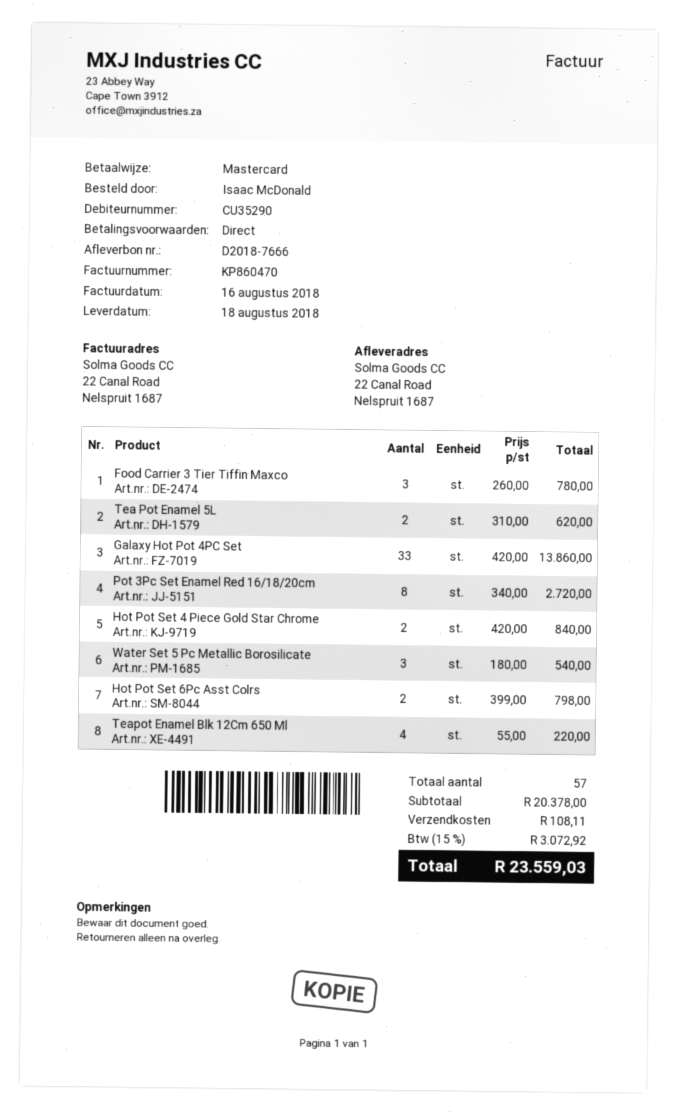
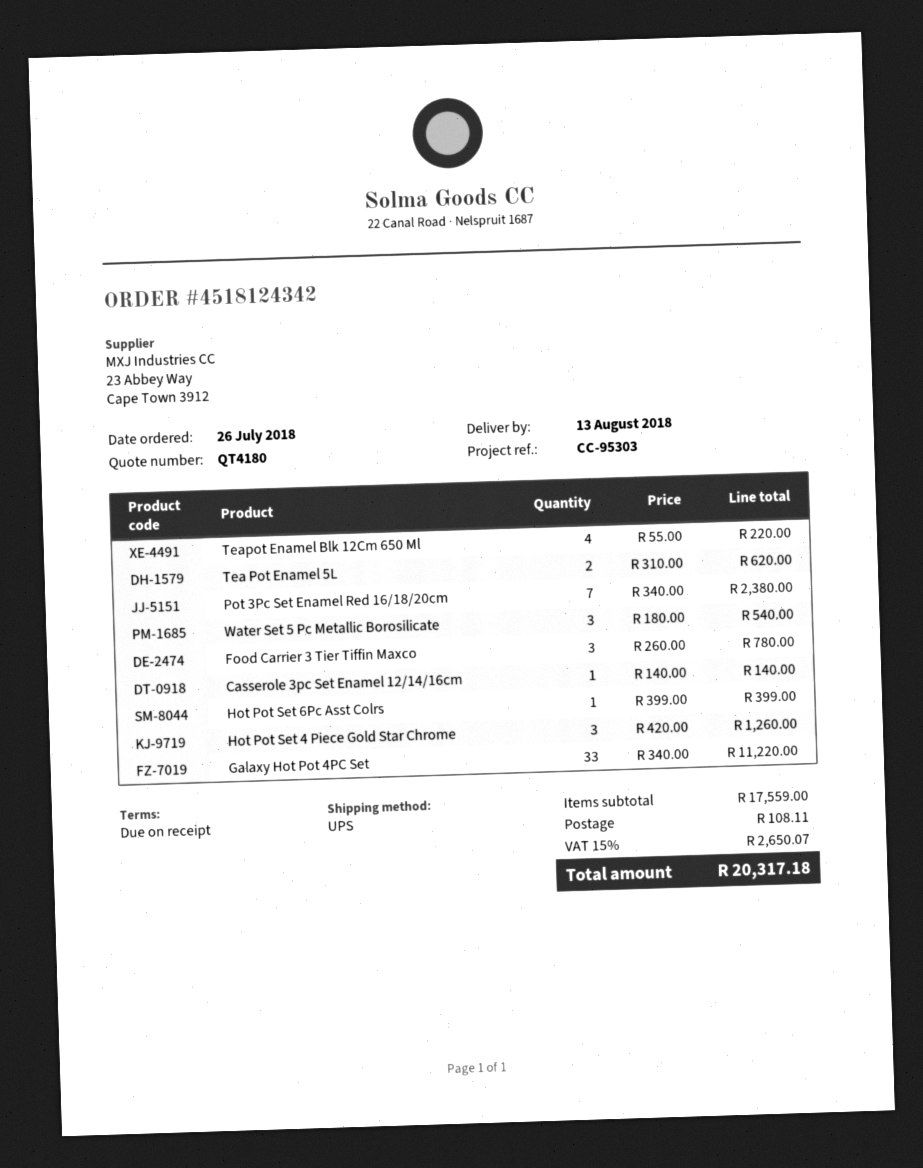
delivery date: 2018-08-18 -> 2018-08-13
Galaxy Hot Pot 4PC Set: 33 x 420.00 = 13860.00 -> 33 x 340.00 = 11220.00
Pot 3Pc Set Enamel Red 16/18/20cm: 8 x 340.00 = 2720.00 -> 7 x 340.00 = 2380.00
Hot Pot Set 4 Piece Gold Star Chrome: 2 x 420.00 = 840.00 -> 3 x 420.00 = 1260.00
Hot Pot Set 6Pc Asst Colrs: 2 x 399.00 = 798.00 -> 1 x 399.00 = 399.00
Casserole 3pc Set Enamel 12/14/16cm: none -> 1 x 140.00 = 140.00
subtotal: 20378.00 -> 17559.00
tax: 15% = 3072.92 -> 15% = 2650.07
total: 23559.03 -> 20317.18

